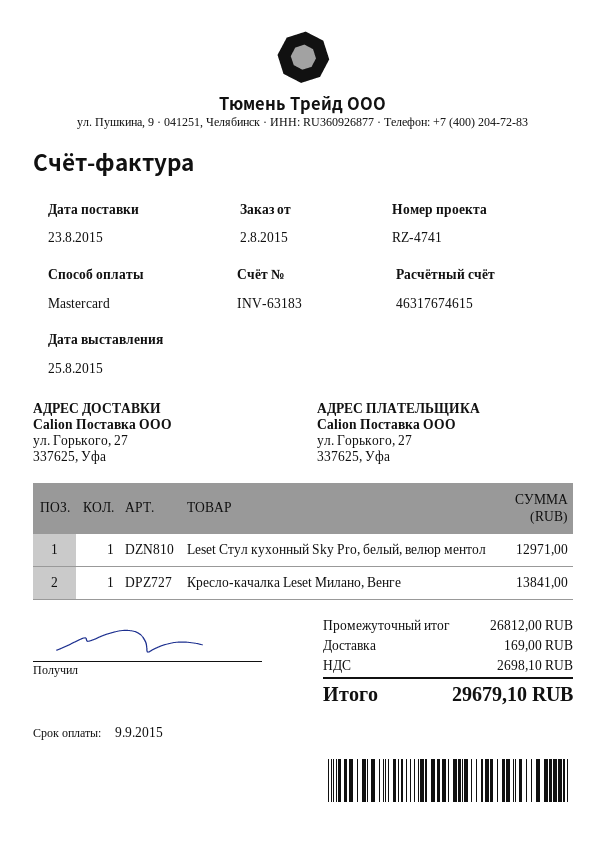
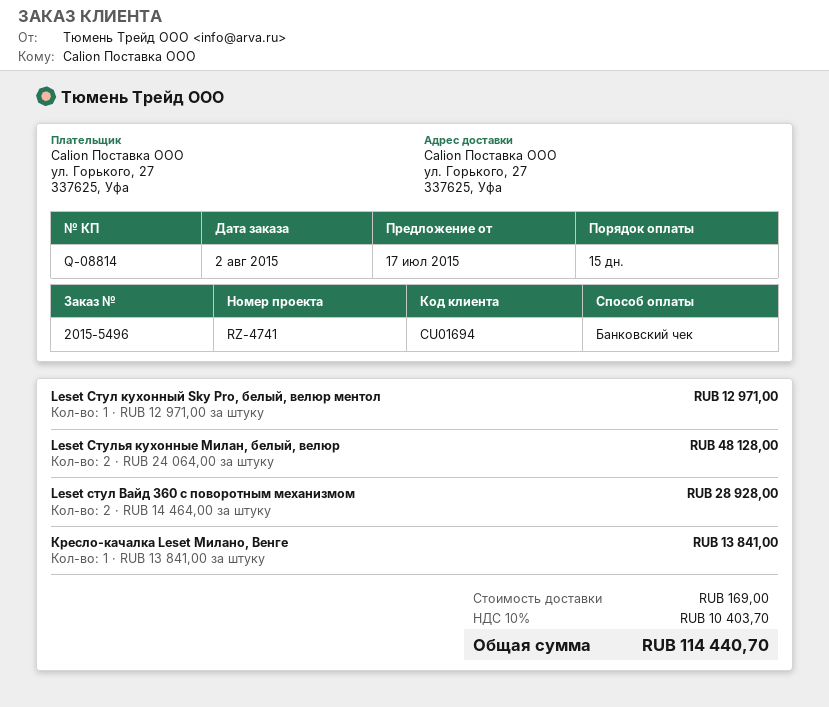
payment method: Mastercard -> cheque
Leset Стулья кухонные Милан, белый, велюр: none -> 2 for 48128.00
Leset стул Вайд 360 с поворотным механизмом: none -> 2 for 28928.00
tax: 2698.10 -> 10403.70
total: 29679.10 -> 114440.70

